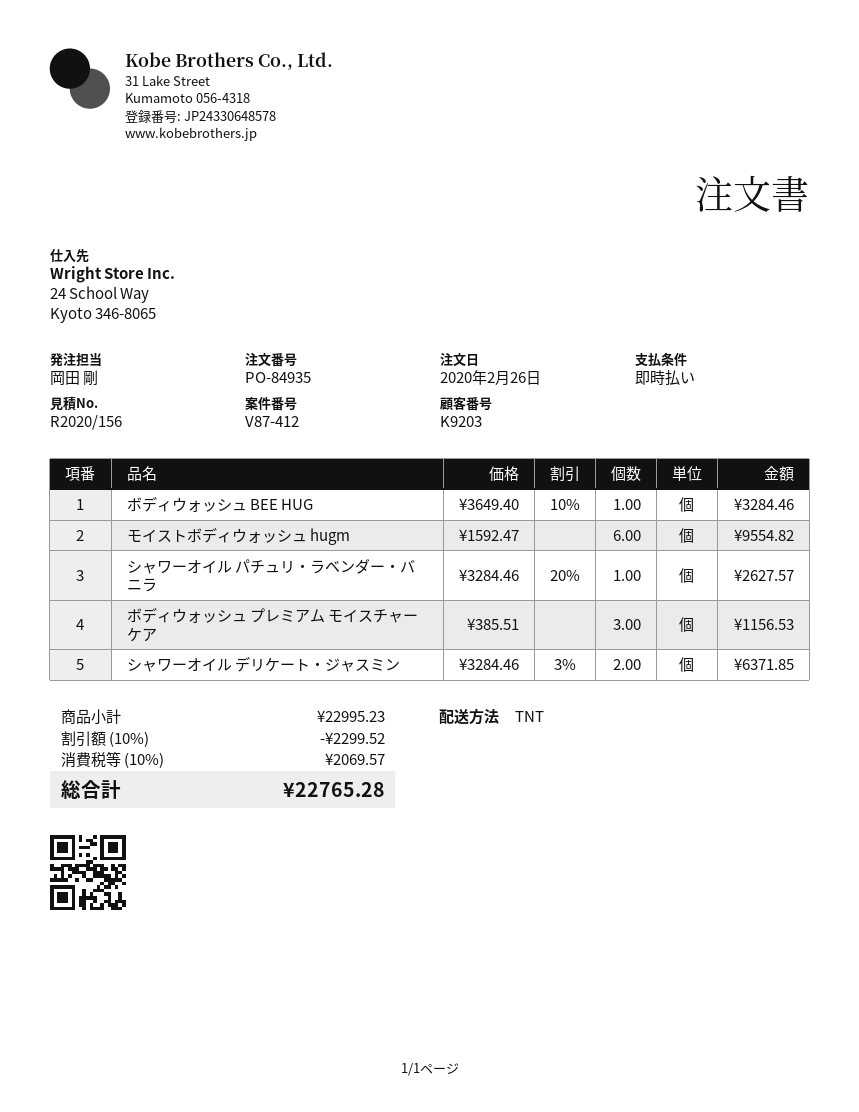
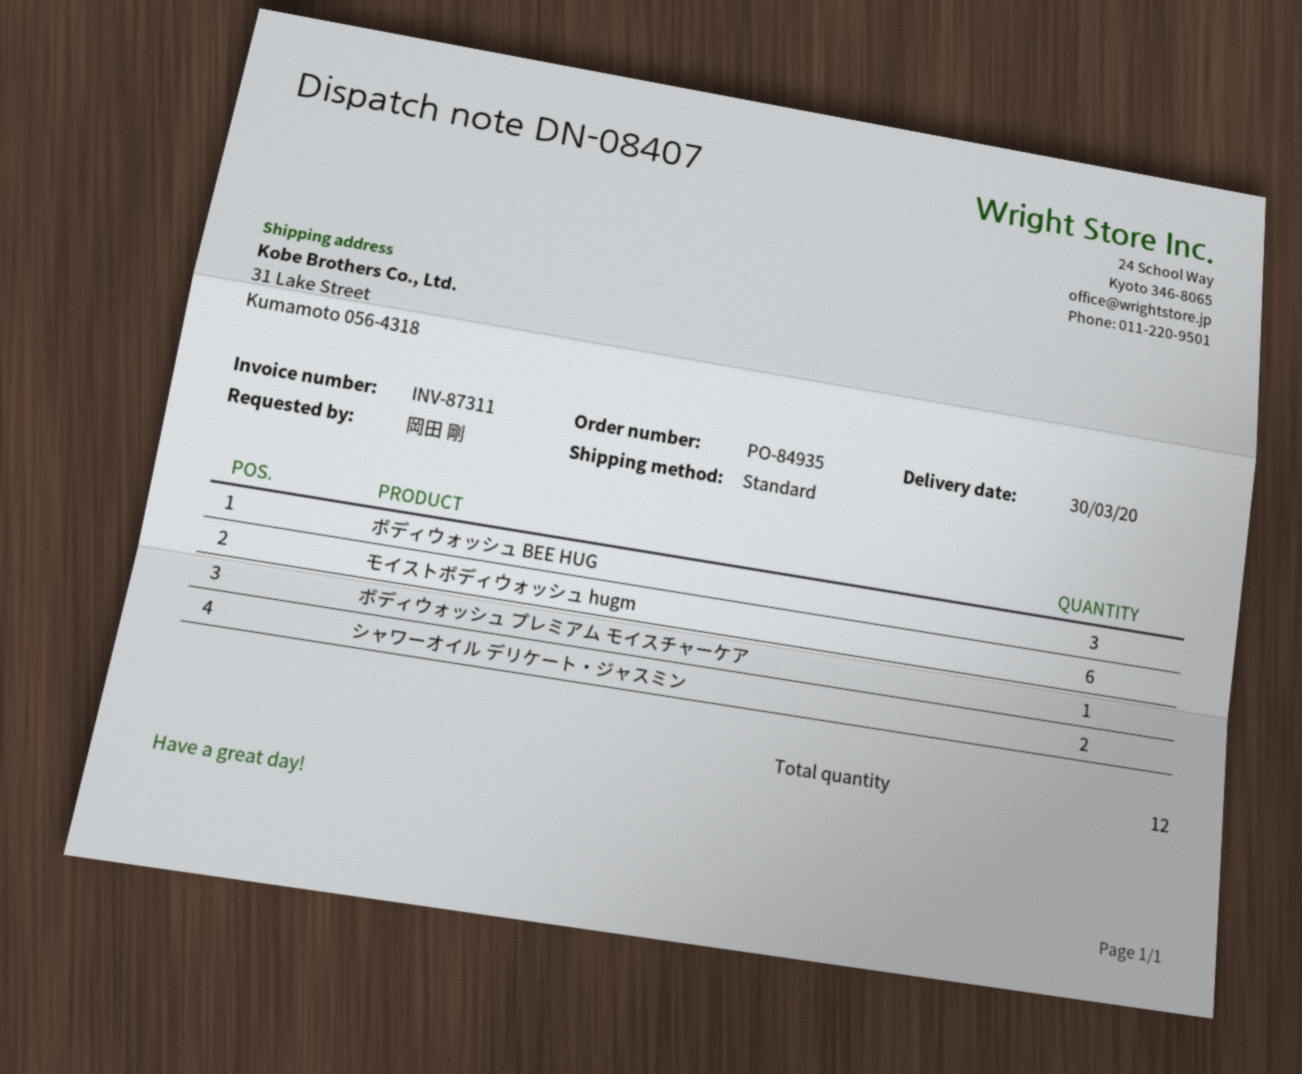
shipping method: TNT -> standard
ボディウォッシュ BEE HUG: 1 -> 3
シャワーオイル パチュリ・ラベンダー・バニラ: 1 -> none
ボディウォッシュ プレミアム モイスチャーケア: 3 -> 1

